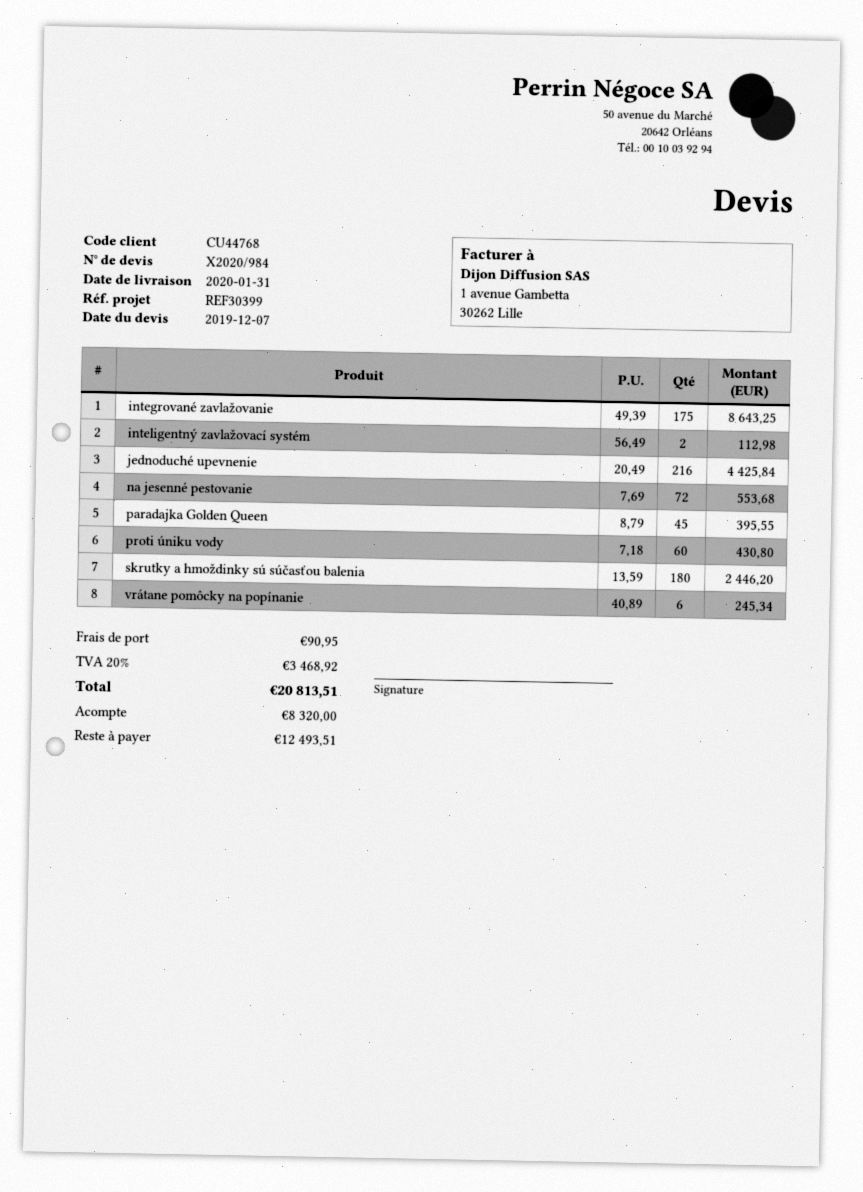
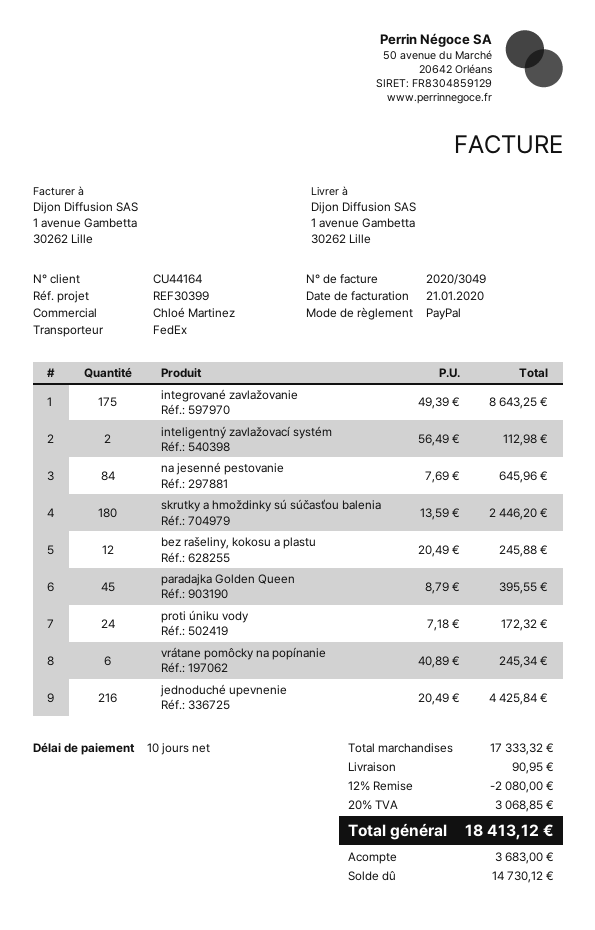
customer number: CU44768 -> CU44164
na jesenné pestovanie: 72 x 7.69 = 553.68 -> 84 x 7.69 = 645.96
proti úniku vody: 60 x 7.18 = 430.80 -> 24 x 7.18 = 172.32
bez rašeliny, kokosu a plastu: none -> 12 x 20.49 = 245.88
discount: none -> 12% = 2080.00
tax: 20% = 3468.92 -> 20% = 3068.85
total: 20813.51 -> 18413.12
deposit: 8320.00 -> 3683.00
balance: 12493.51 -> 14730.12

